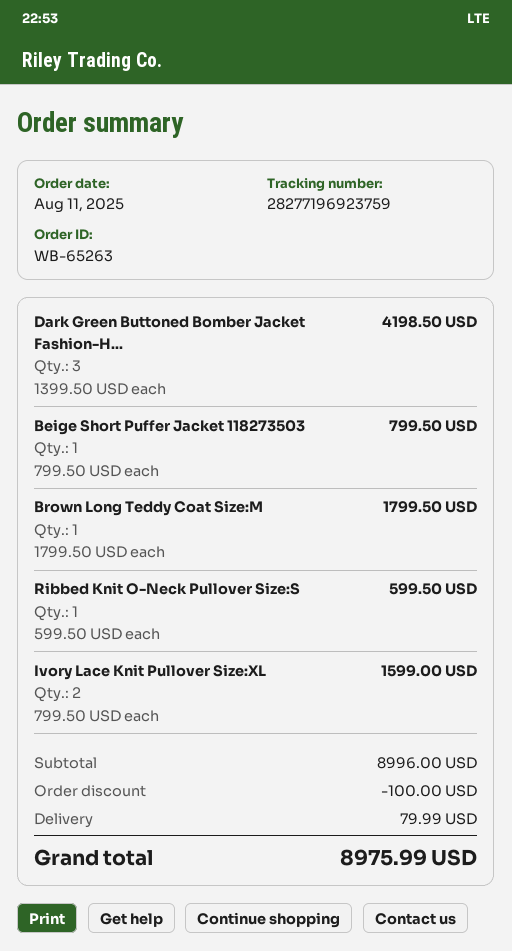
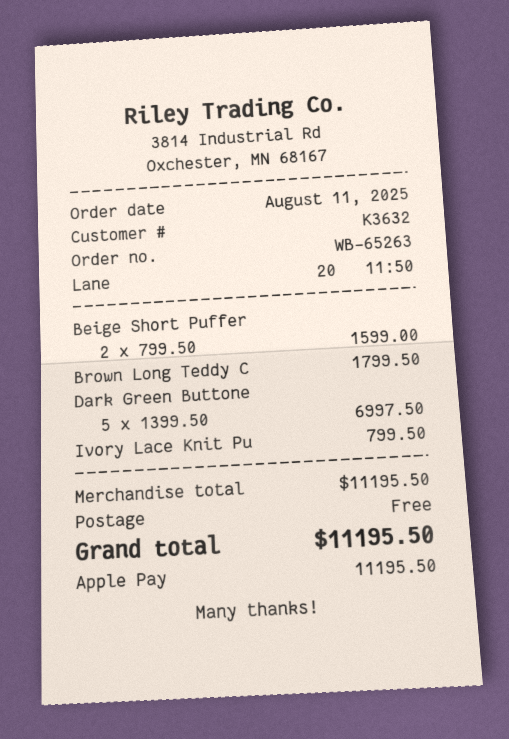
Dark Green Buttoned Bomber Jacket Fashion-H...: 3 x 1399.50 = 4198.50 -> 5 x 1399.50 = 6997.50
Beige Short Puffer Jacket 118273503: 1 x 799.50 = 799.50 -> 2 x 799.50 = 1599.00
Ribbed Knit O-Neck Pullover Size:S: 1 x 599.50 = 599.50 -> none
Ivory Lace Knit Pullover Size:XL: 2 x 799.50 = 1599.00 -> 1 x 799.50 = 799.50
subtotal: 8996.00 -> 11195.50
discount: 100.00 -> none
shipping: 79.99 -> 0.00
total: 8975.99 -> 11195.50

